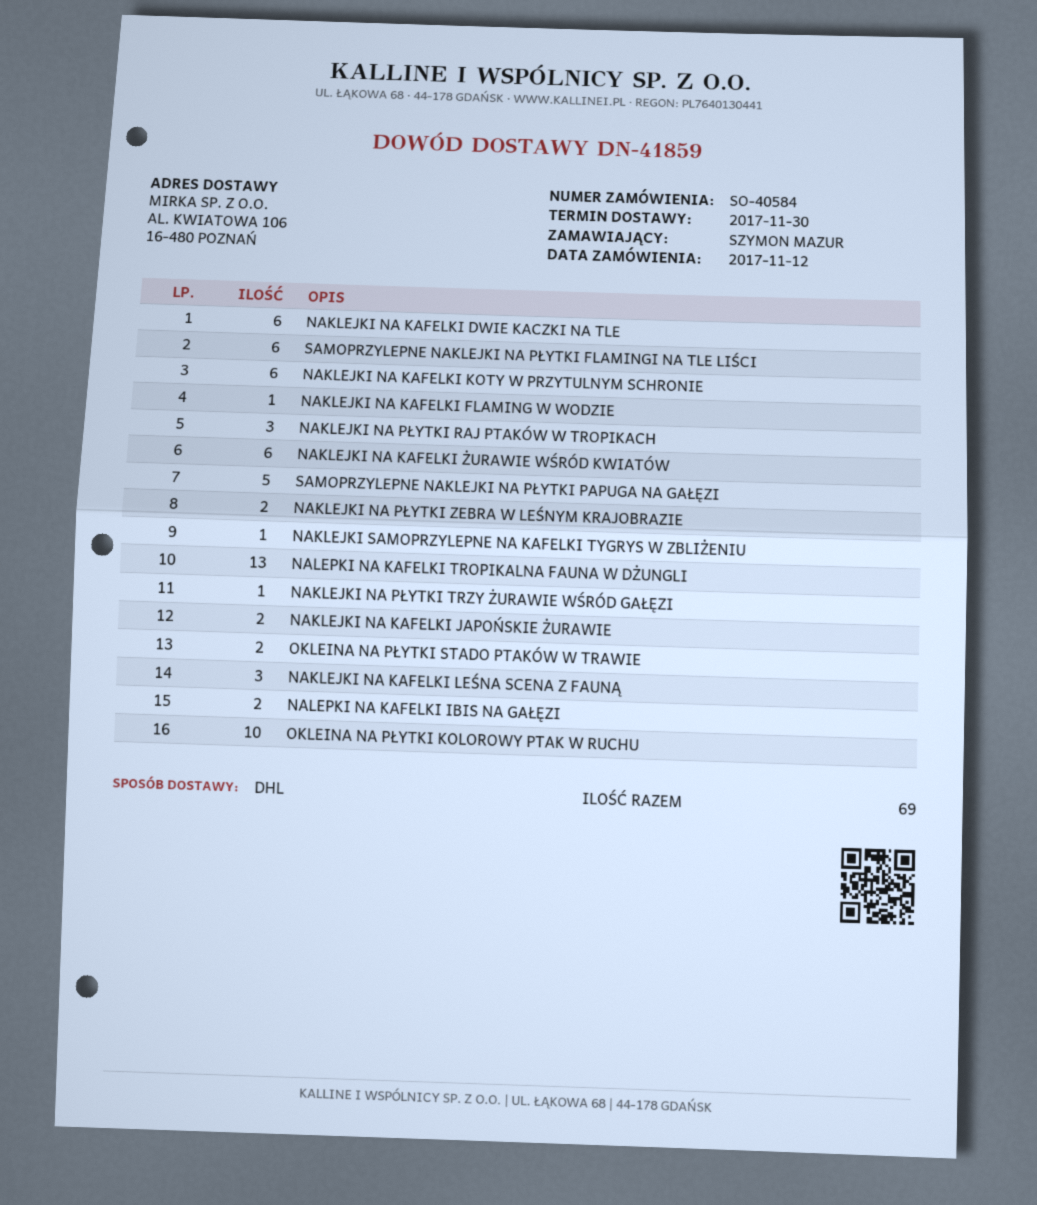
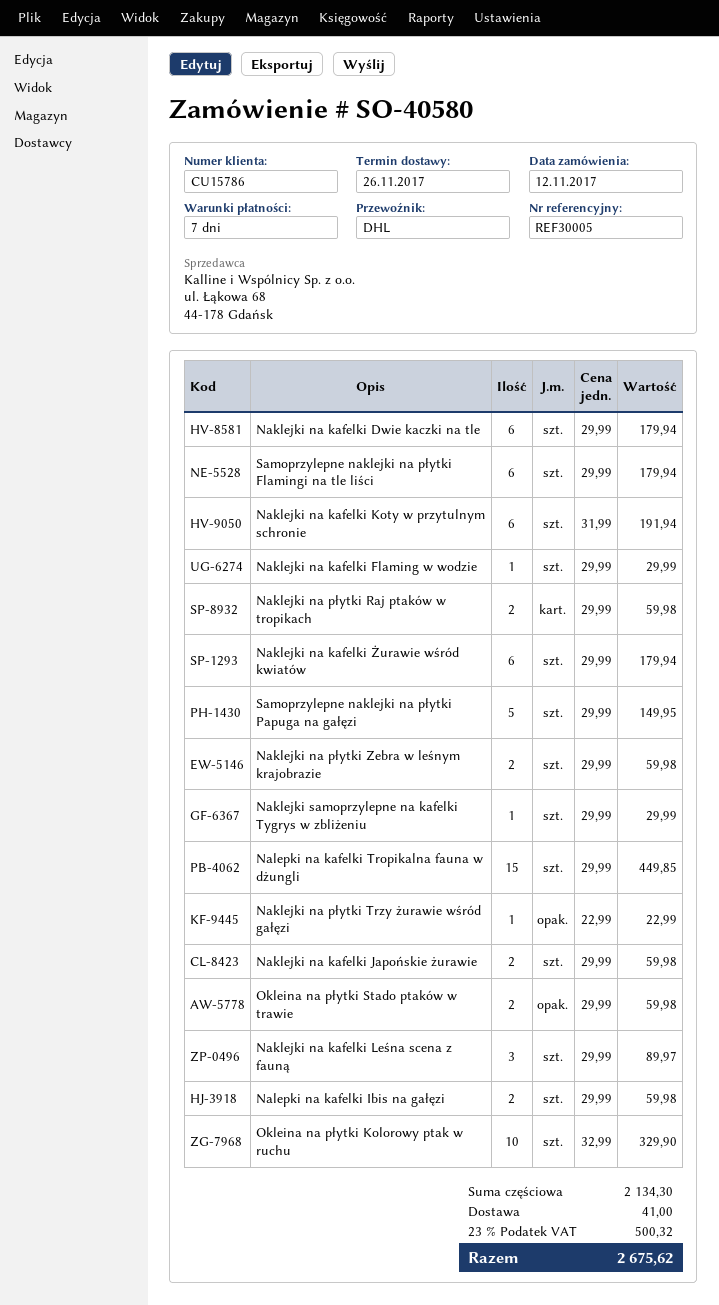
order number: SO-40584 -> SO-40580
delivery date: 2017-11-30 -> 2017-11-26
NAKLEJKI NA PŁYTKI RAJ PTAKÓW W TROPIKACH: 3 -> 2
NALEPKI NA KAFELKI TROPIKALNA FAUNA W DŻUNGLI: 13 -> 15

